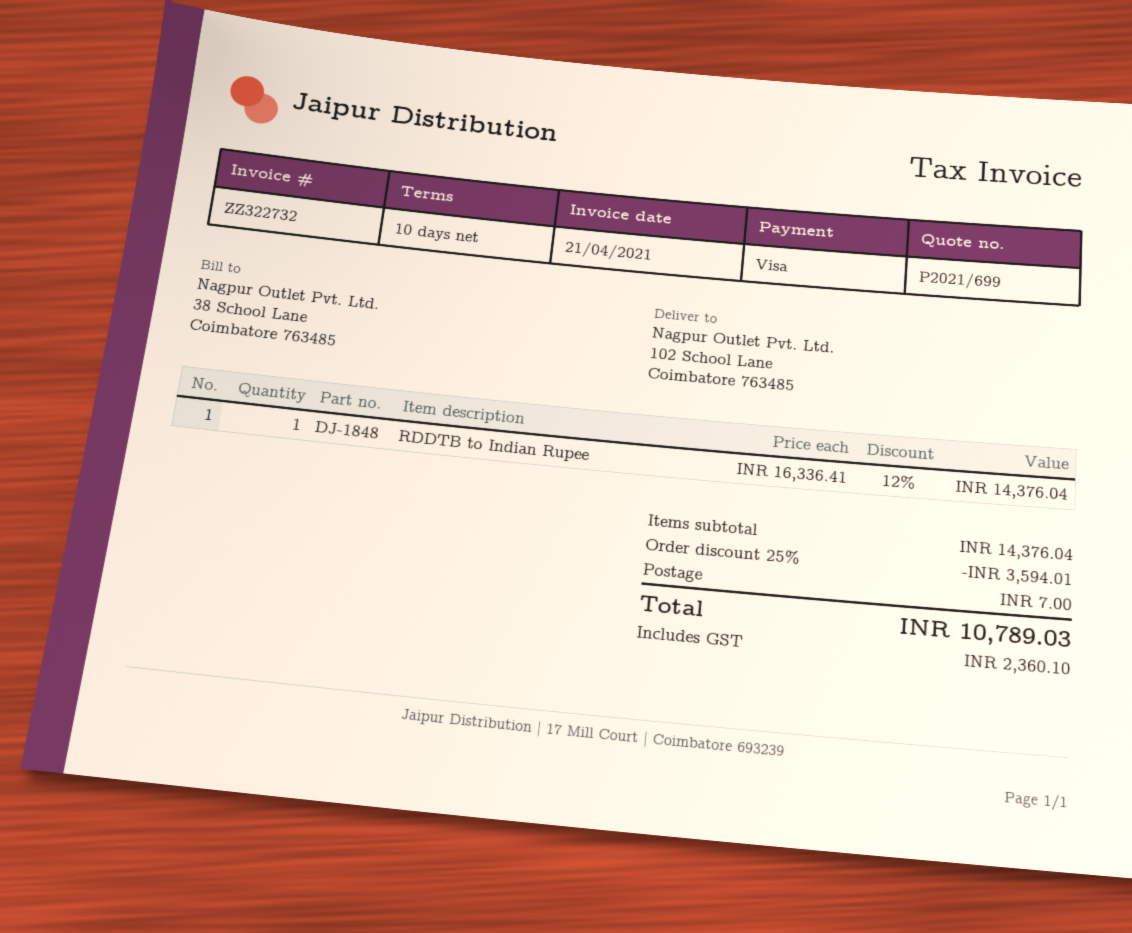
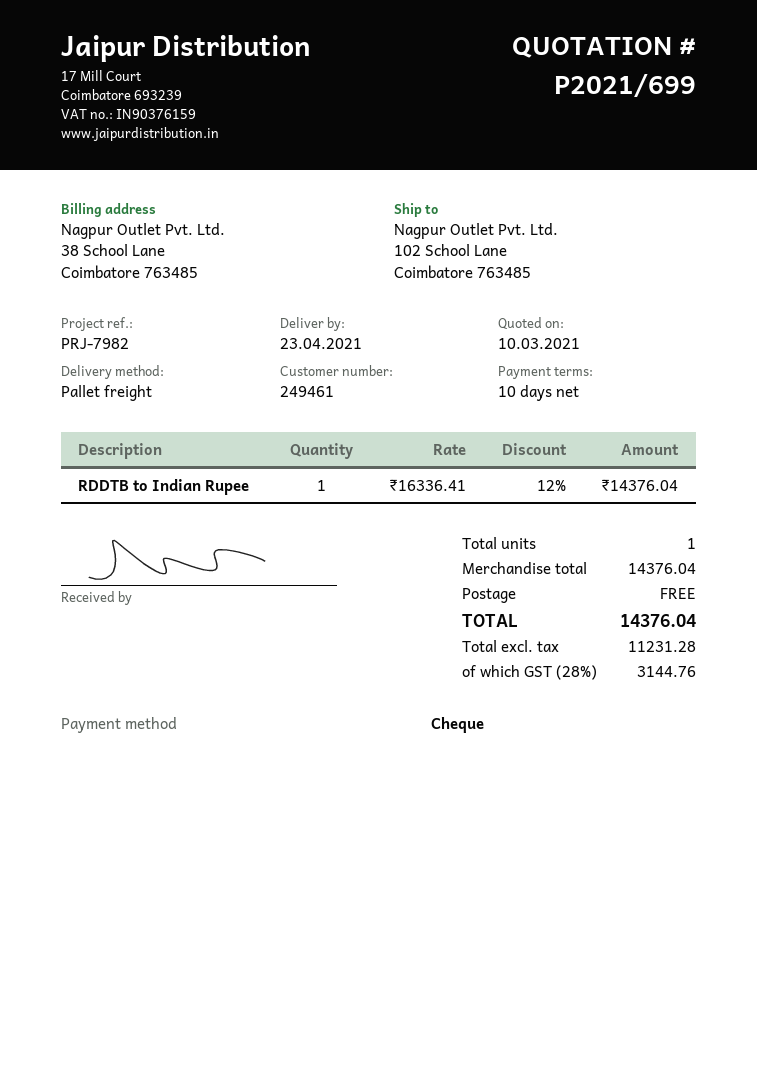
payment method: Visa -> cheque
discount: 25% = 3594.01 -> none
shipping: 7.00 -> 0.00
tax: 2360.10 -> 3144.76
total: 10789.03 -> 14376.04

